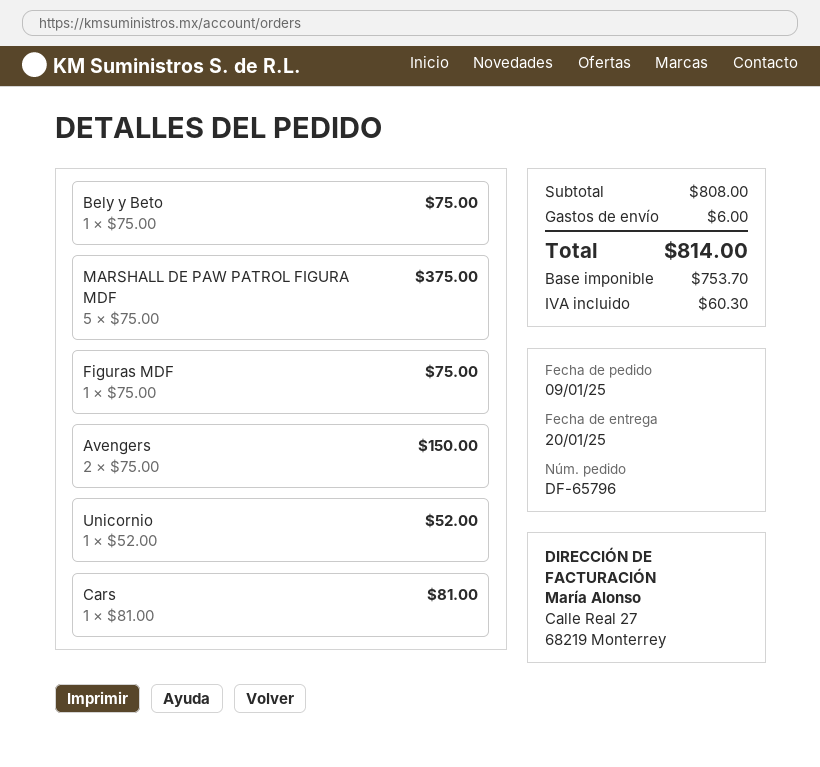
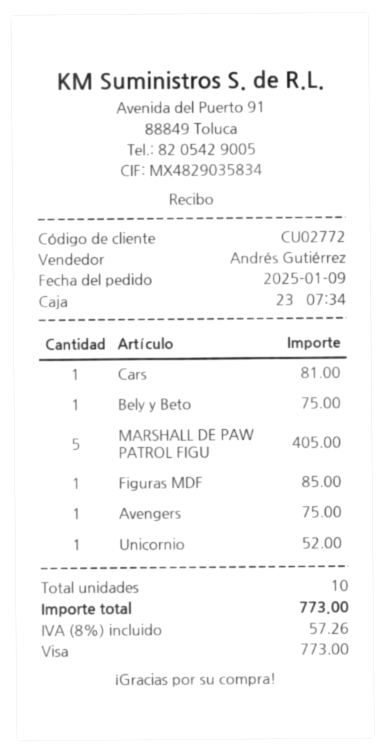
MARSHALL DE PAW PATROL FIGURA MDF: 5 for 375.00 -> 5 for 405.00
Figuras MDF: 1 for 75.00 -> 1 for 85.00
Avengers: 2 for 150.00 -> 1 for 75.00
shipping: 6.00 -> none
tax: 60.30 -> 57.26
total: 814.00 -> 773.00

